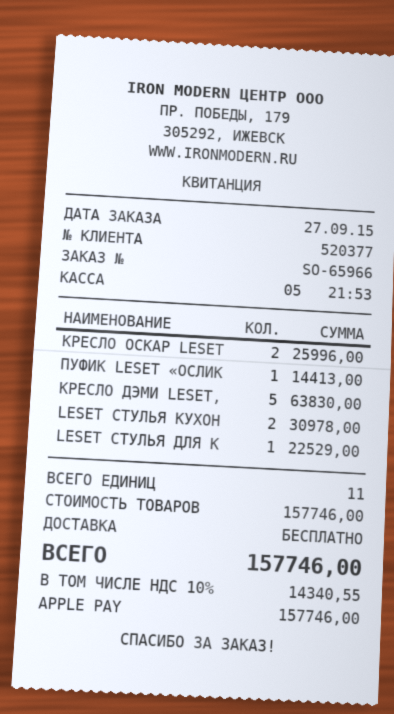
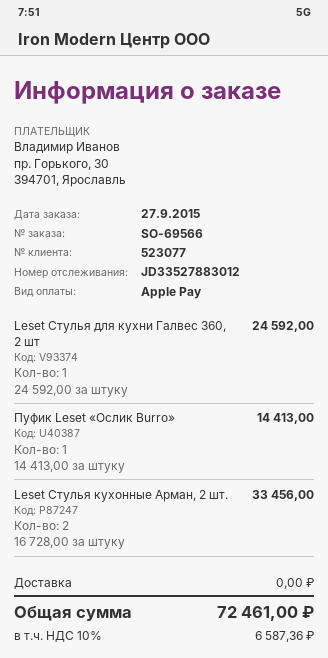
order number: SO-65966 -> SO-69566
customer number: 520377 -> 523077
КРЕСЛО ОСКАР LESET: 2 for 25996.00 -> none
КРЕСЛО ДЭМИ LESET,: 5 for 63830.00 -> none
LESET СТУЛЬЯ КУХОН: 2 for 30978.00 -> 2 for 33456.00
LESET СТУЛЬЯ ДЛЯ К: 1 for 22529.00 -> 1 for 24592.00
tax: 10% = 14340.55 -> 10% = 6587.36
total: 157746.00 -> 72461.00

